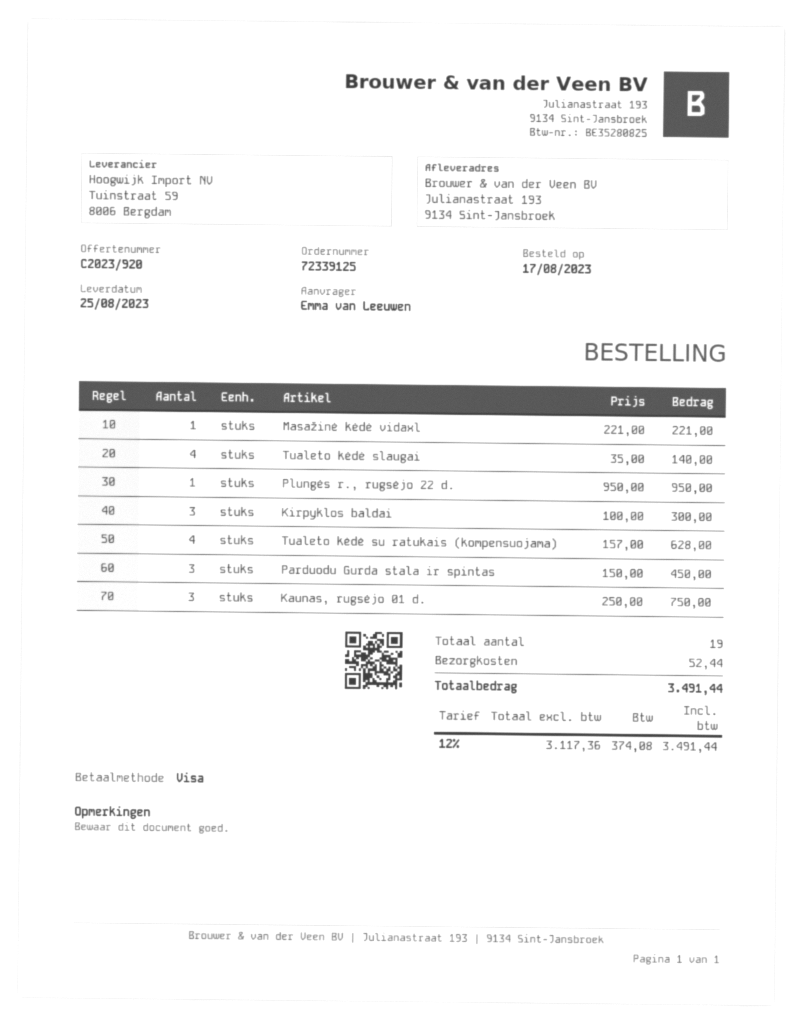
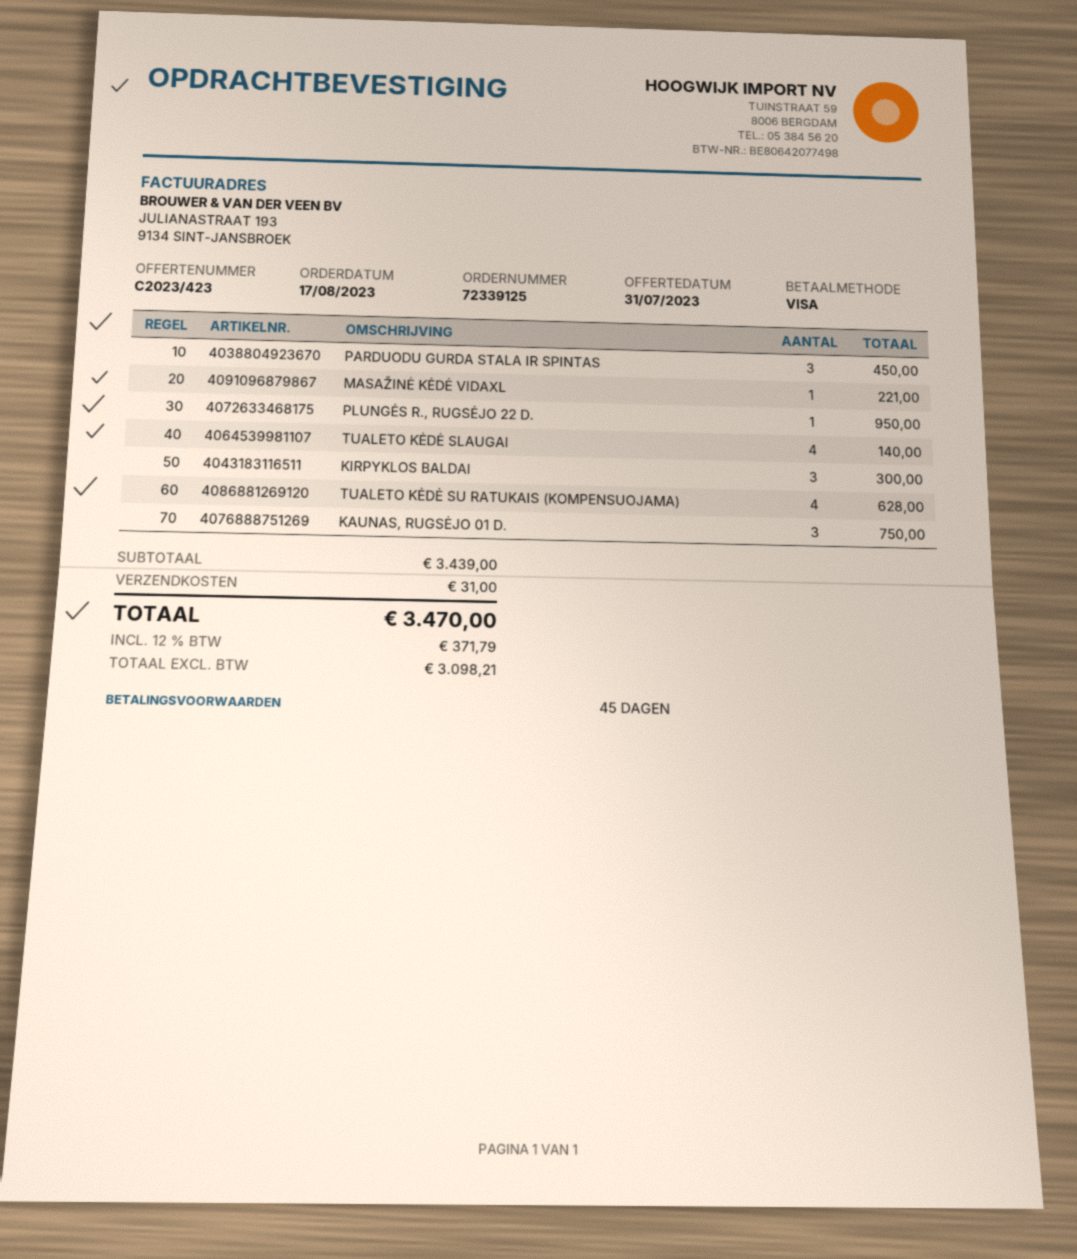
quote number: C2023/920 -> C2023/423
shipping: 52.44 -> 31.00
net: 3117.36 -> 3098.21
tax: 12% = 374.08 -> 12% = 371.79
total: 3491.44 -> 3470.00

